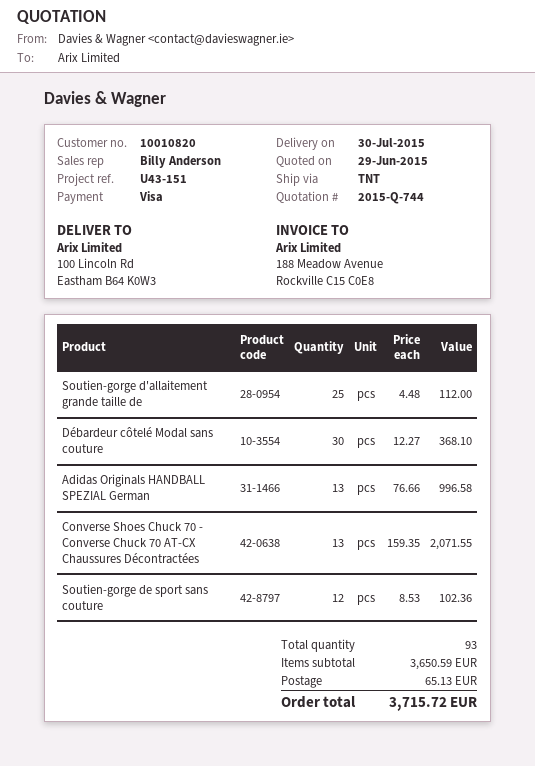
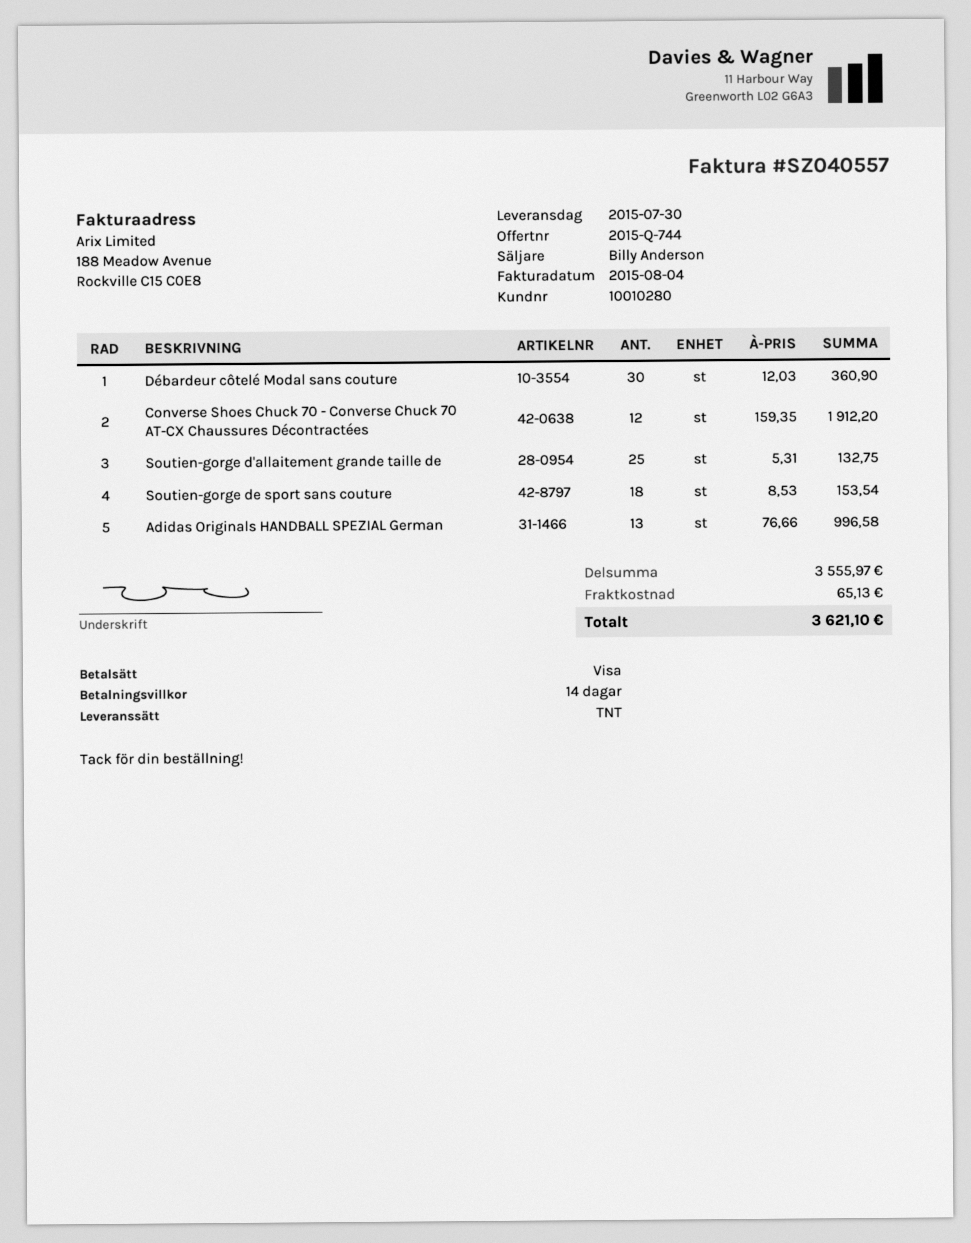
customer number: 10010820 -> 10010280
Soutien-gorge d'allaitement grande taille de: 25 x 4.48 = 112.00 -> 25 x 5.31 = 132.75
Débardeur côtelé Modal sans couture: 30 x 12.27 = 368.10 -> 30 x 12.03 = 360.90
Converse Shoes Chuck 70 - Converse Chuck 70 AT-CX Chaussures Décontractées: 13 x 159.35 = 2071.55 -> 12 x 159.35 = 1912.20
Soutien-gorge de sport sans couture: 12 x 8.53 = 102.36 -> 18 x 8.53 = 153.54
subtotal: 3650.59 -> 3555.97
total: 3715.72 -> 3621.10

